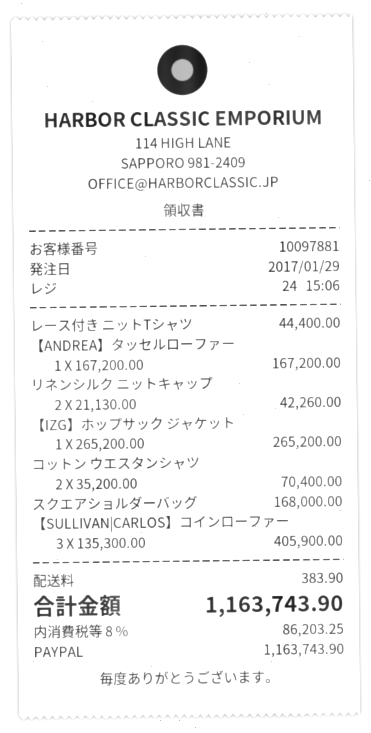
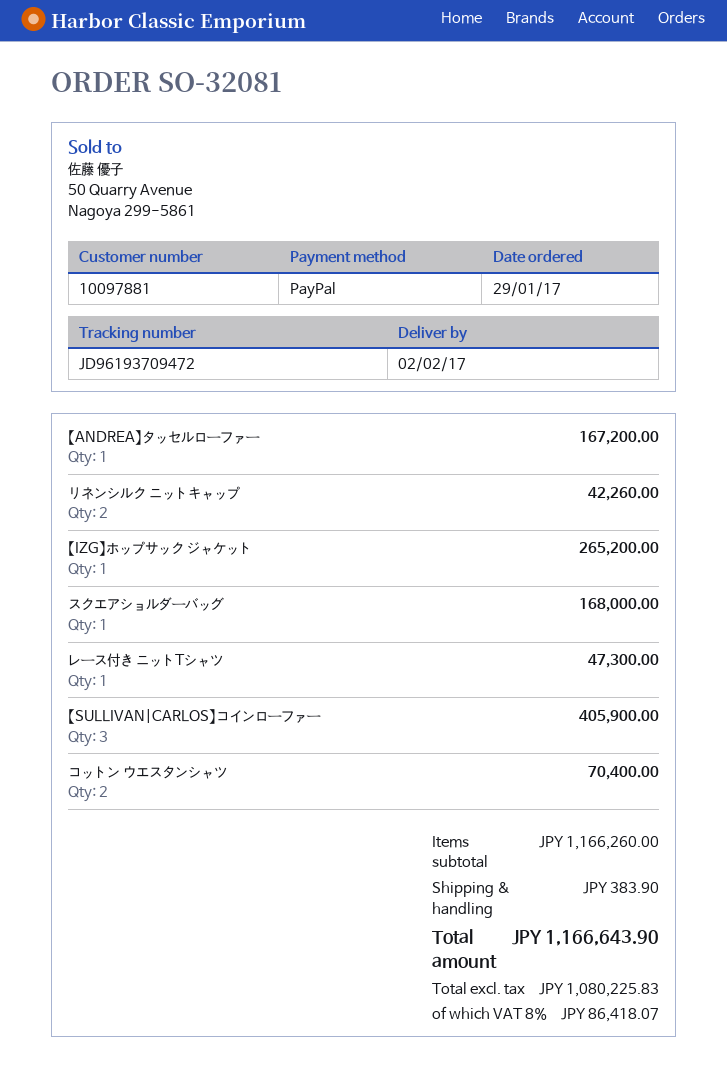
レース付き ニットTシャツ: 1 for 44400.00 -> 1 for 47300.00
tax: 8% = 86203.25 -> 8% = 86418.07
total: 1163743.90 -> 1166643.90

